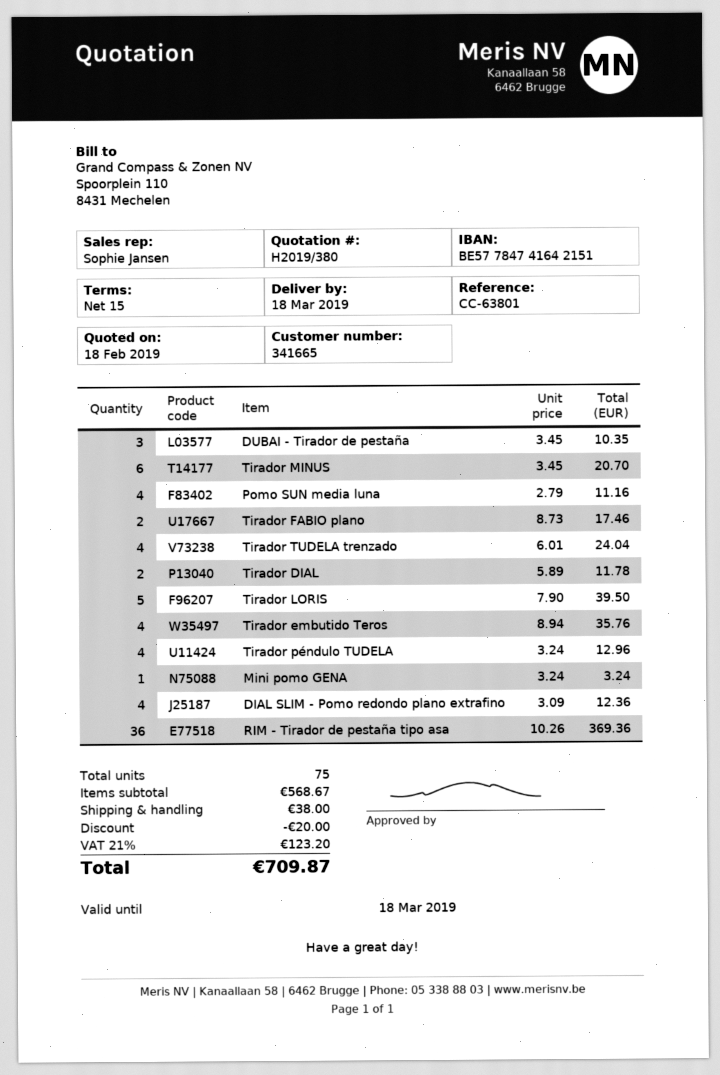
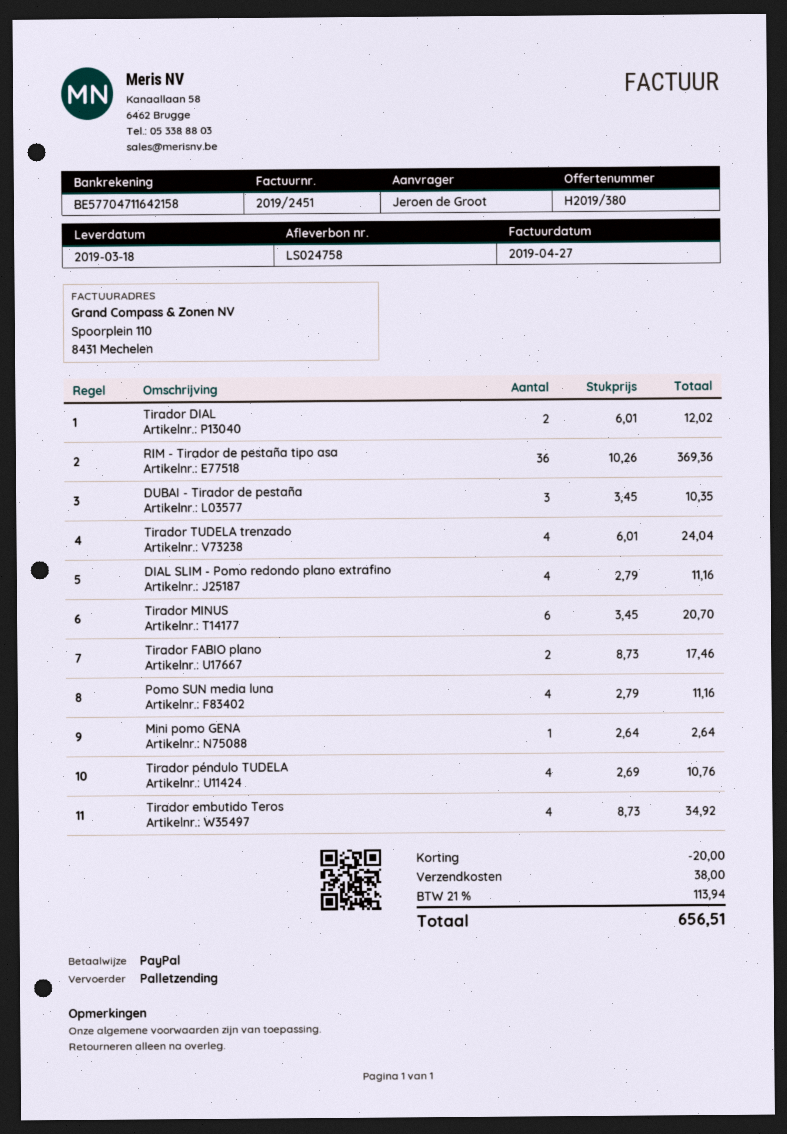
bank account: BE57784741642151 -> BE57704711642158
Tirador DIAL: 2 x 5.89 = 11.78 -> 2 x 6.01 = 12.02
Tirador LORIS: 5 x 7.90 = 39.50 -> none
Tirador embutido Teros: 4 x 8.94 = 35.76 -> 4 x 8.73 = 34.92
Tirador péndulo TUDELA: 4 x 3.24 = 12.96 -> 4 x 2.69 = 10.76
Mini pomo GENA: 1 x 3.24 = 3.24 -> 1 x 2.64 = 2.64
DIAL SLIM - Pomo redondo plano extrafino: 4 x 3.09 = 12.36 -> 4 x 2.79 = 11.16
tax: 21% = 123.20 -> 21% = 113.94
total: 709.87 -> 656.51

